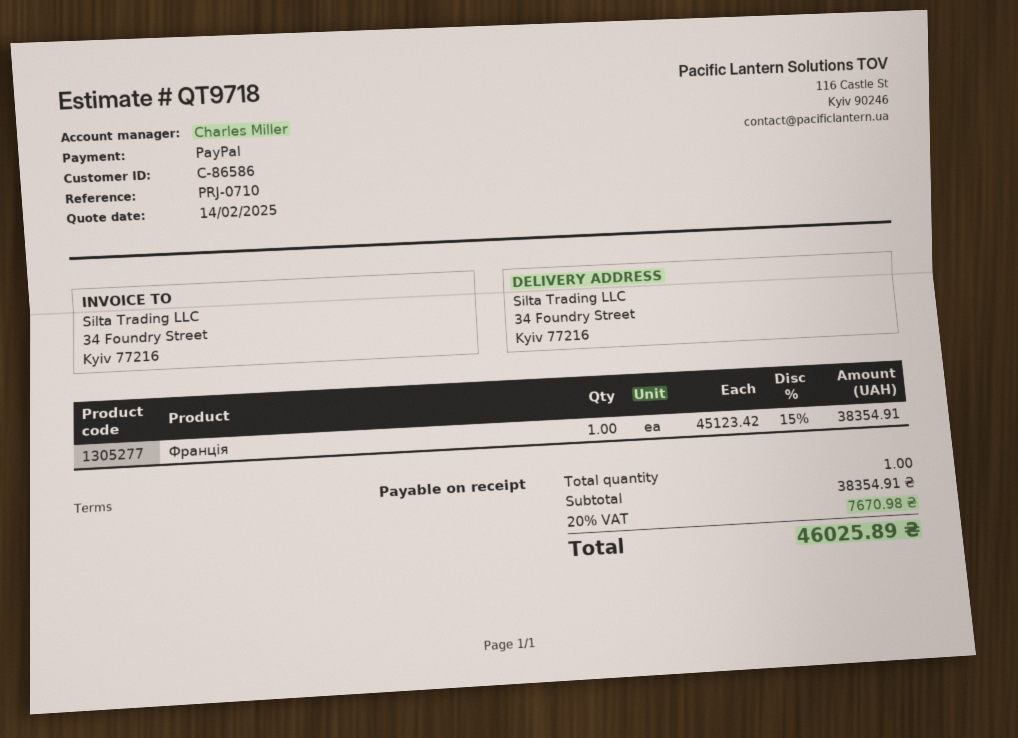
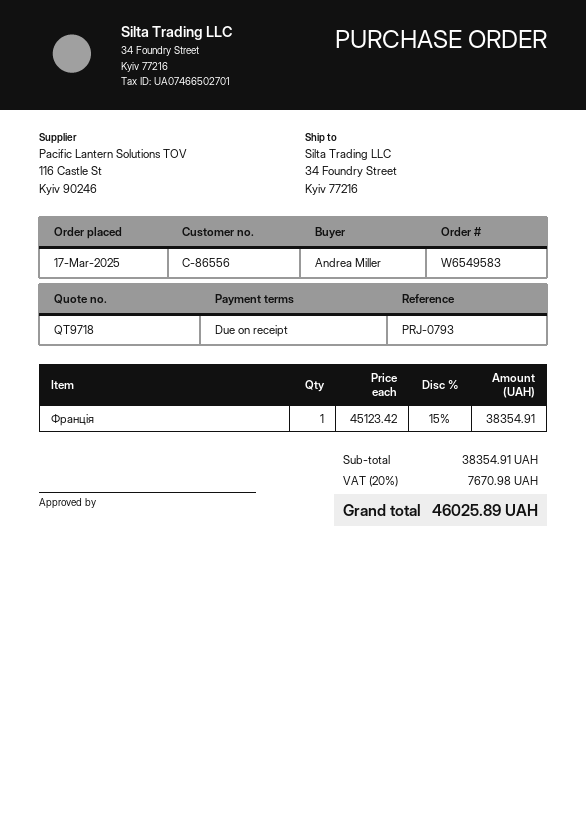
customer number: C-86586 -> C-86556
reference: PRJ-0710 -> PRJ-0793

